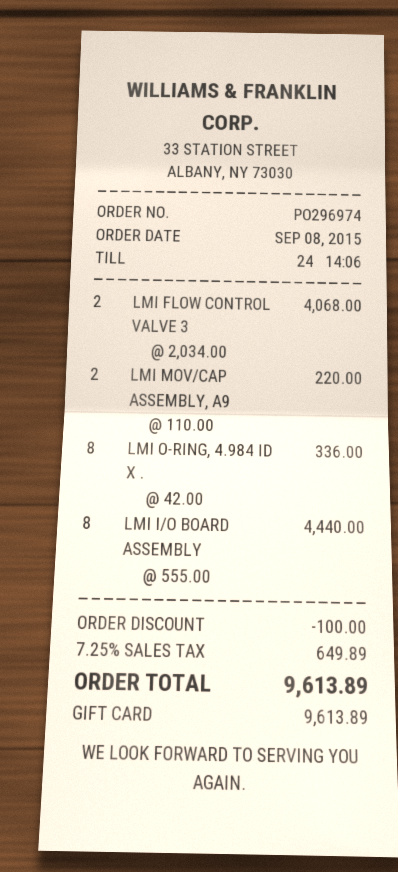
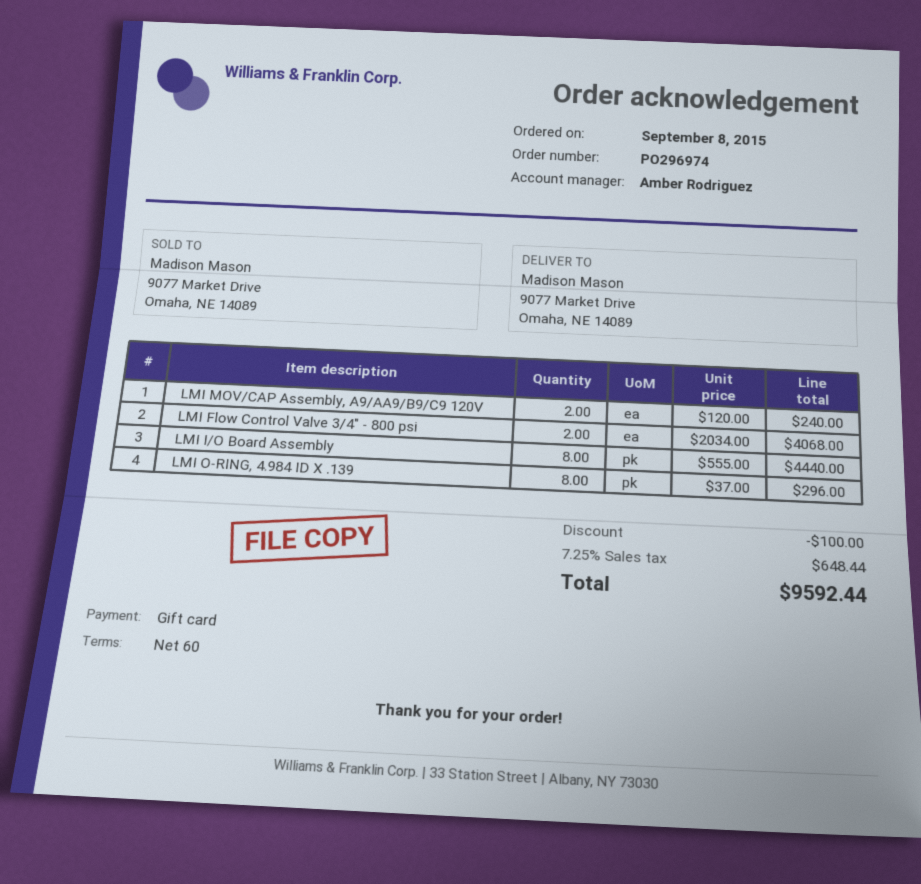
LMI MOV/CAP ASSEMBLY, A9: 2 x 110.00 = 220.00 -> 2 x 120.00 = 240.00
LMI O-RING, 4.984 ID X .: 8 x 42.00 = 336.00 -> 8 x 37.00 = 296.00
tax: 7.25% = 649.89 -> 7.25% = 648.44
total: 9613.89 -> 9592.44

